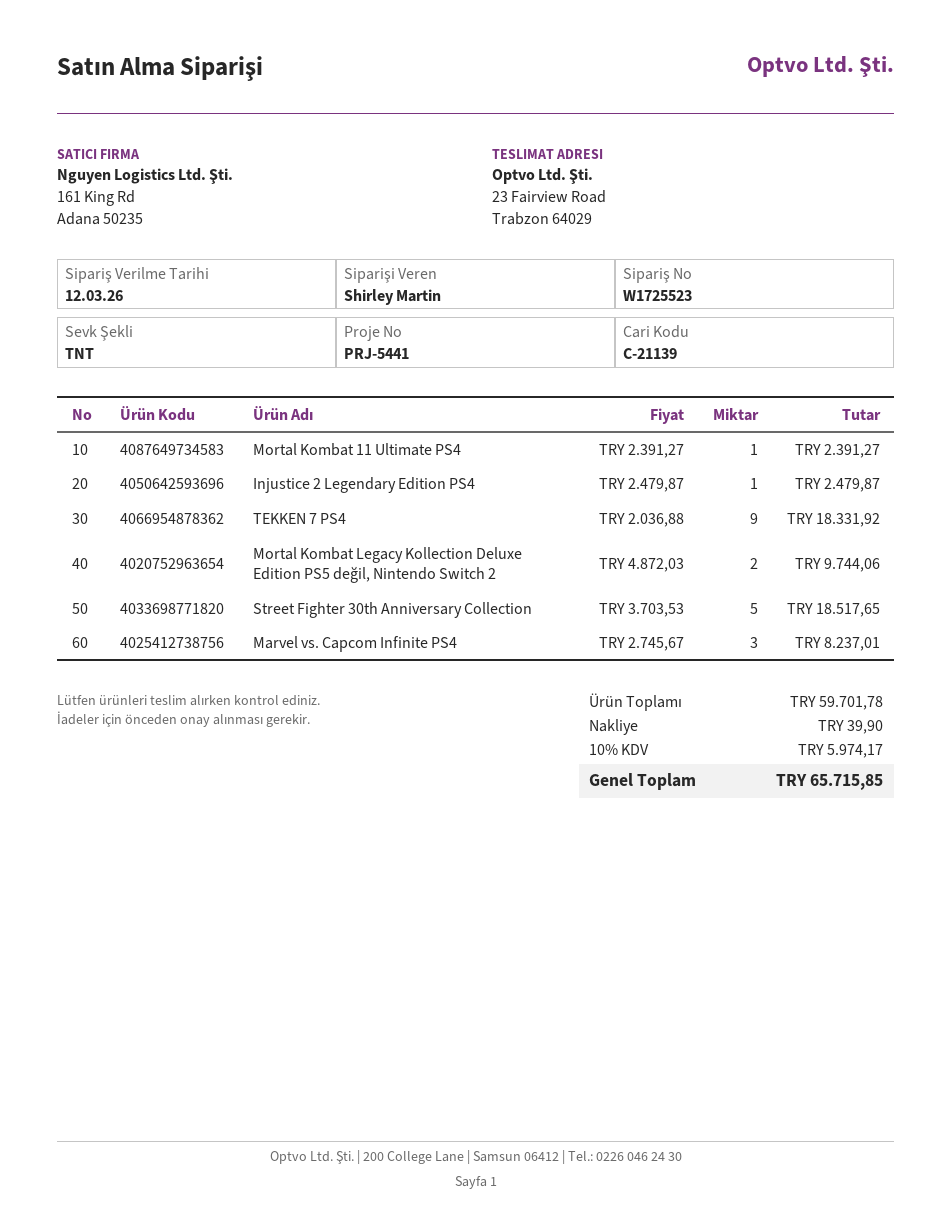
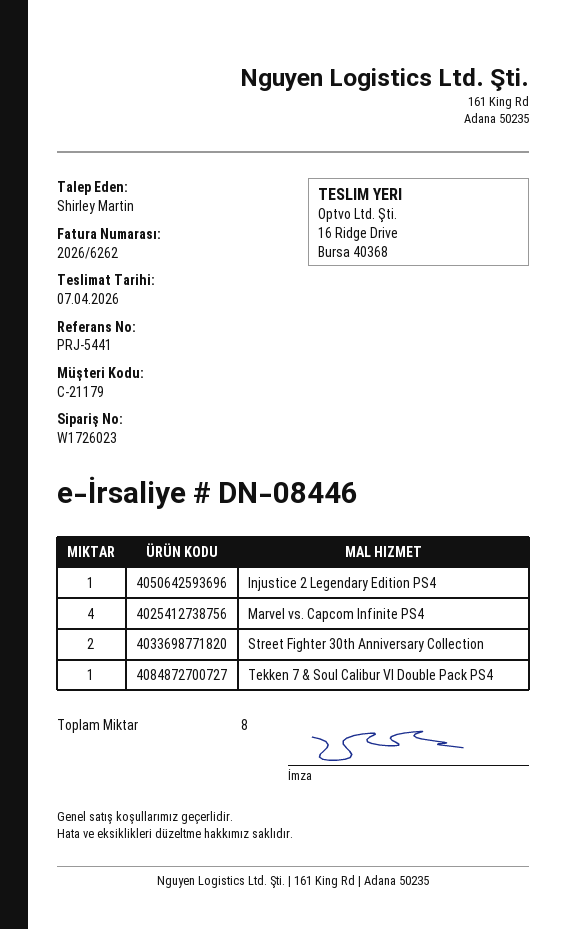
order number: W1725523 -> W1726023
customer number: C-21139 -> C-21179
ship to: 23 Fairview Road, Trabzon 64029 -> 16 Ridge Drive, Bursa 40368
Mortal Kombat 11 Ultimate PS4: 1 -> none
TEKKEN 7 PS4: 9 -> none
Mortal Kombat Legacy Kollection Deluxe Edition PS5 değil, Nintendo Switch 2: 2 -> none
Street Fighter 30th Anniversary Collection: 5 -> 2
Marvel vs. Capcom Infinite PS4: 3 -> 4
Tekken 7 & Soul Calibur VI Double Pack PS4: none -> 1

